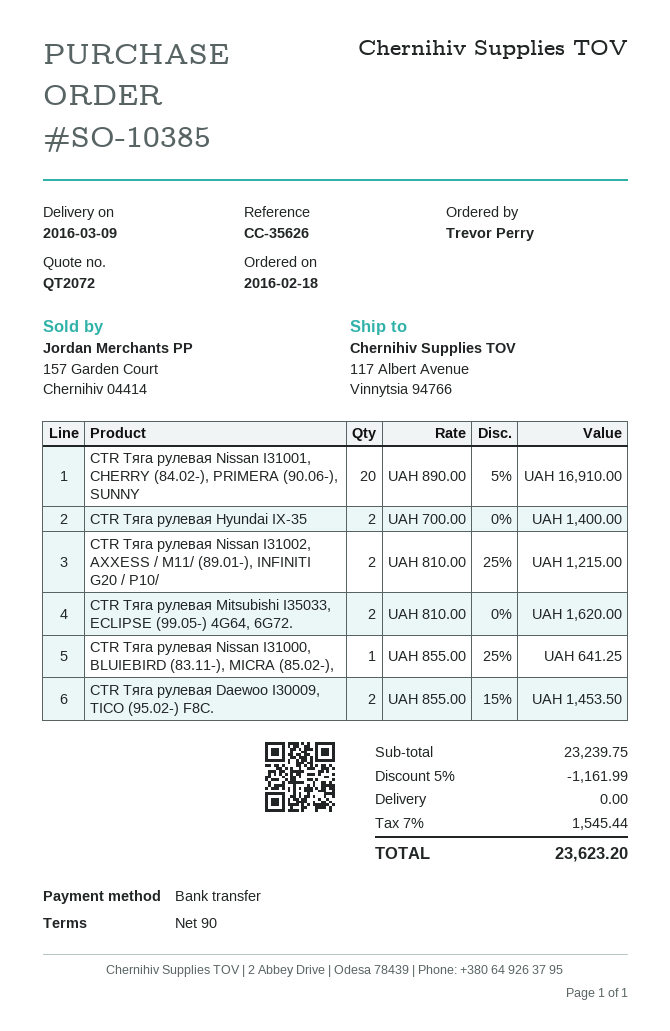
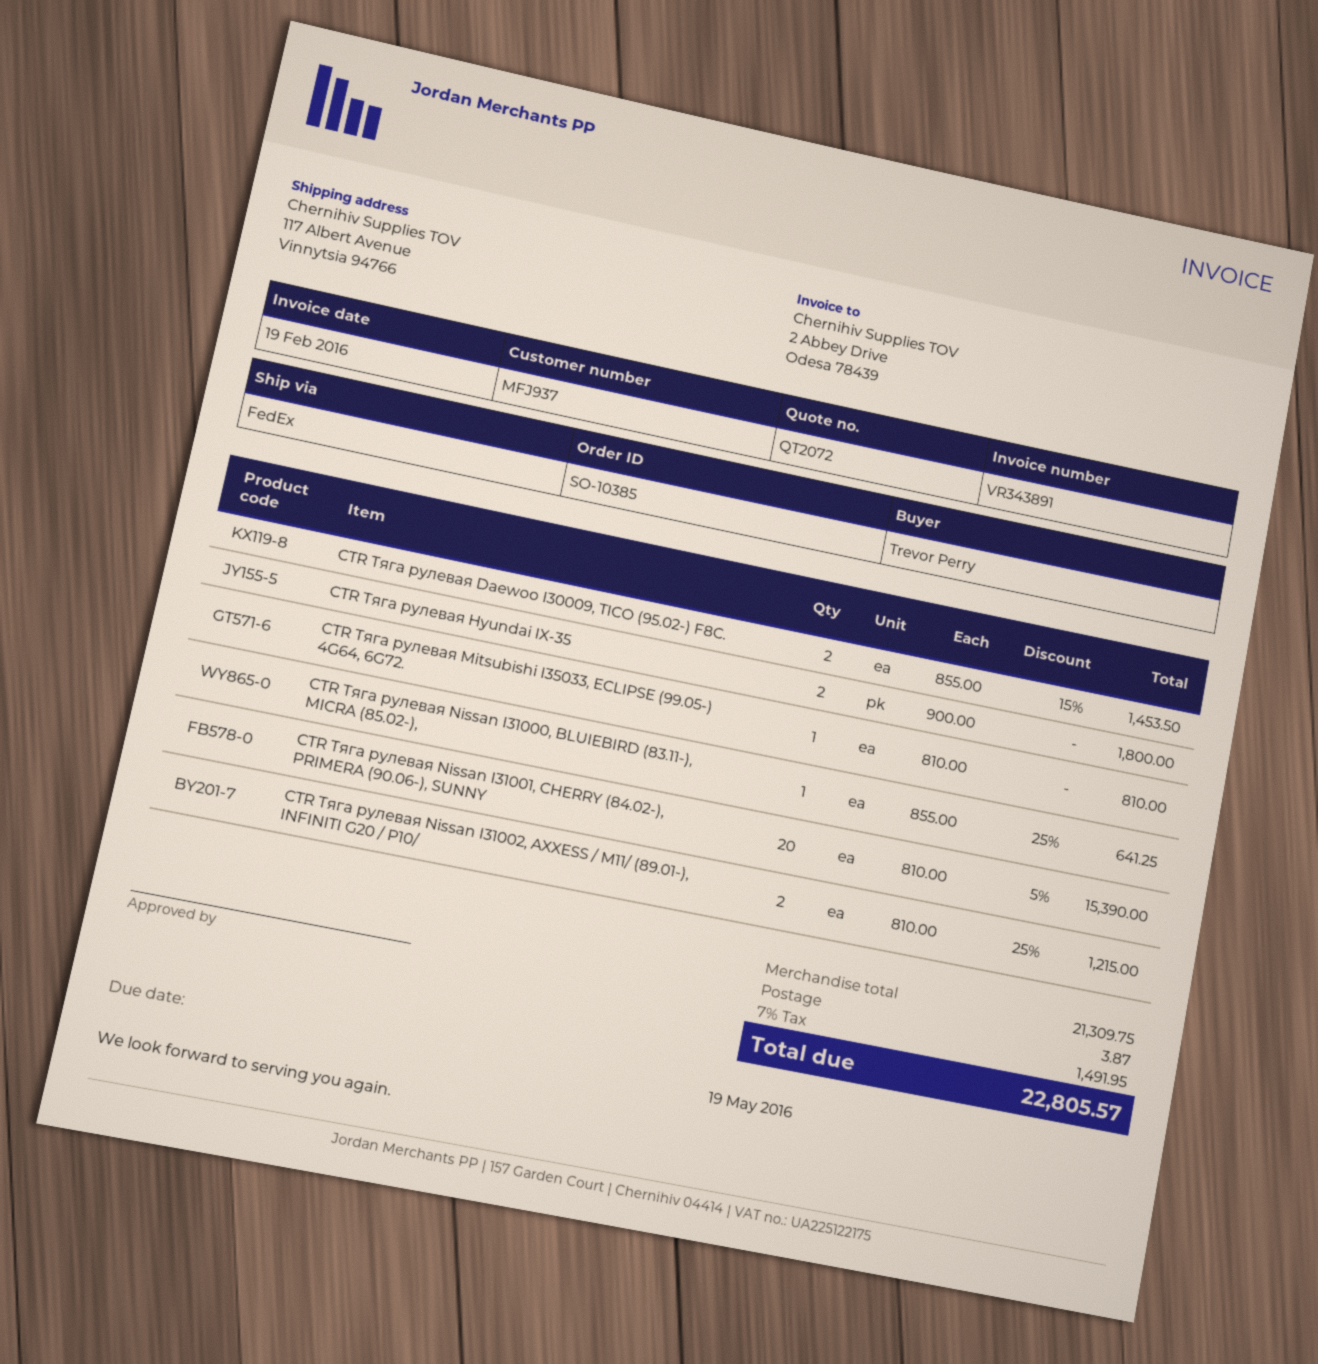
CTR Тяга рулевая Nissan I31001, CHERRY (84.02-), PRIMERA (90.06-), SUNNY: 20 x 890.00 - 5% = 16910.00 -> 20 x 810.00 - 5% = 15390.00
CTR Тяга рулевая Hyundai IX-35: 2 x 700.00 = 1400.00 -> 2 x 900.00 = 1800.00
CTR Тяга рулевая Mitsubishi I35033, ECLIPSE (99.05-) 4G64, 6G72.: 2 x 810.00 = 1620.00 -> 1 x 810.00 = 810.00
subtotal: 23239.75 -> 21309.75
discount: 5% = 1161.99 -> none
shipping: 0.00 -> 3.87
tax: 7% = 1545.44 -> 7% = 1491.95
total: 23623.20 -> 22805.57

